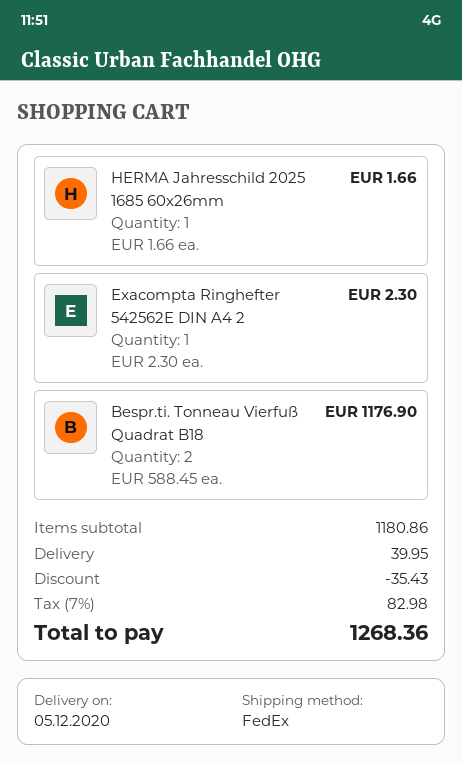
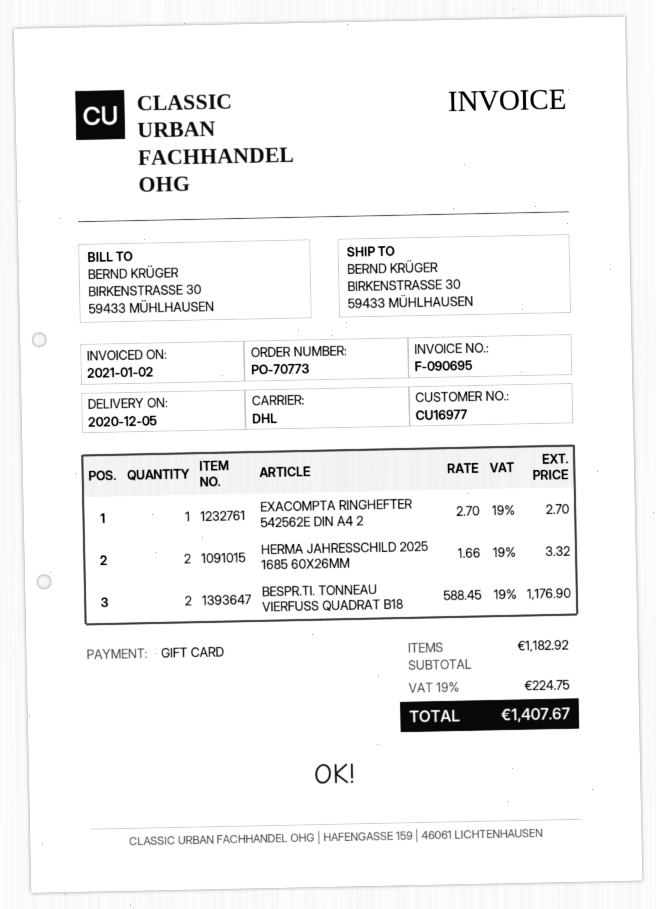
shipping method: FedEx -> DHL
HERMA Jahresschild 2025 1685 60x26mm: 1 x 1.66 = 1.66 -> 2 x 1.66 = 3.32
Exacompta Ringhefter 542562E DIN A4 2: 1 x 2.30 = 2.30 -> 1 x 2.70 = 2.70
subtotal: 1180.86 -> 1182.92
discount: 35.43 -> none
shipping: 39.95 -> none
tax: 7% = 82.98 -> 19% = 224.75
total: 1268.36 -> 1407.67

